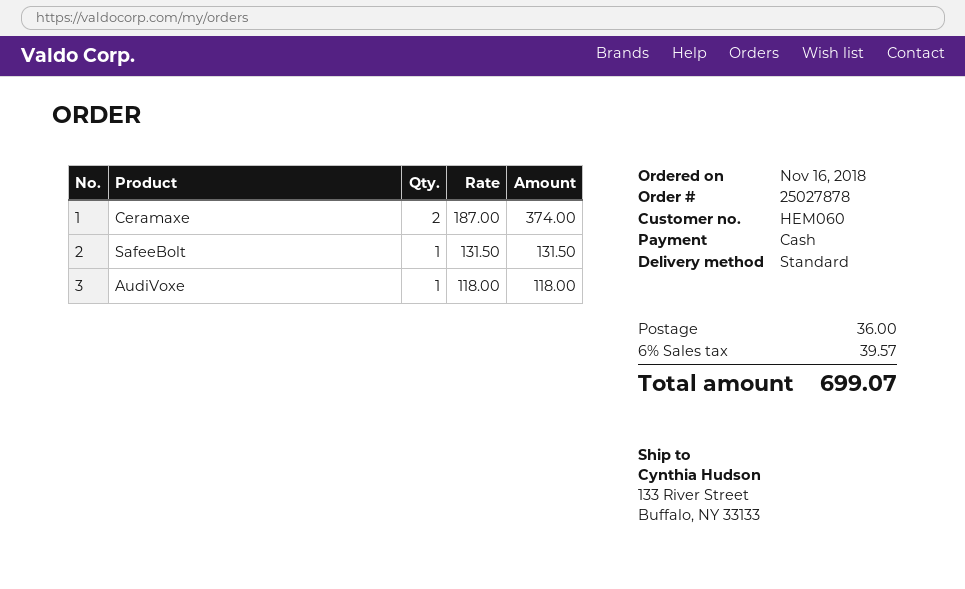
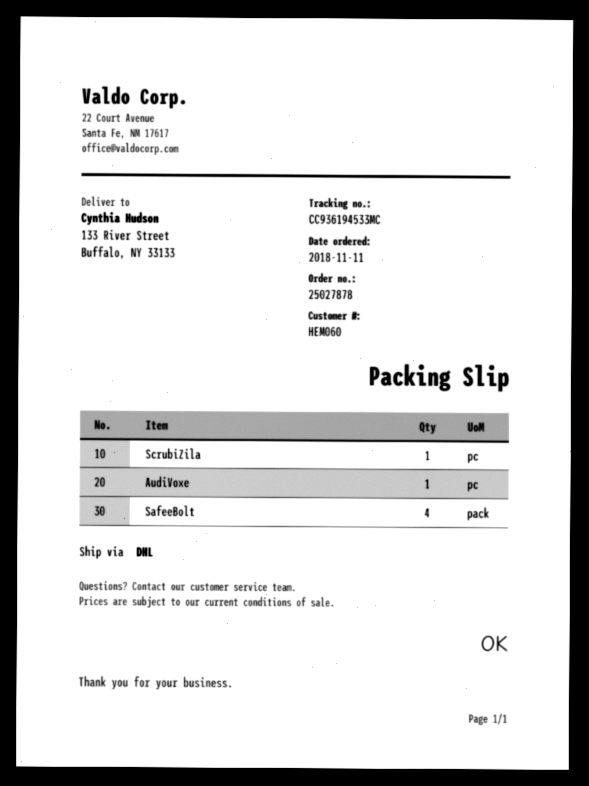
order date: 2018-11-16 -> 2018-11-11
shipping method: standard -> DHL
Ceramaxe: 2 -> none
SafeeBolt: 1 -> 4
ScrubiZila: none -> 1

